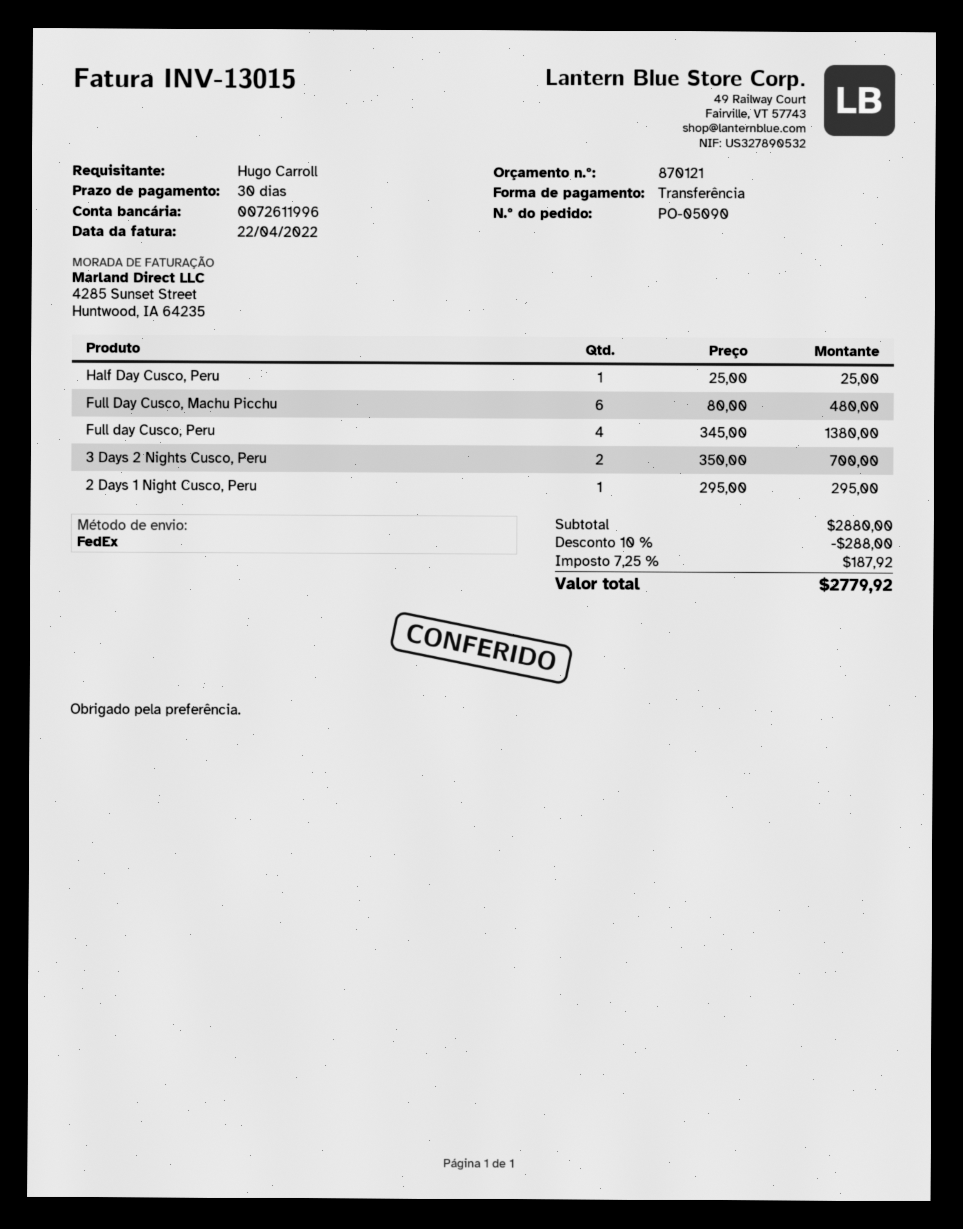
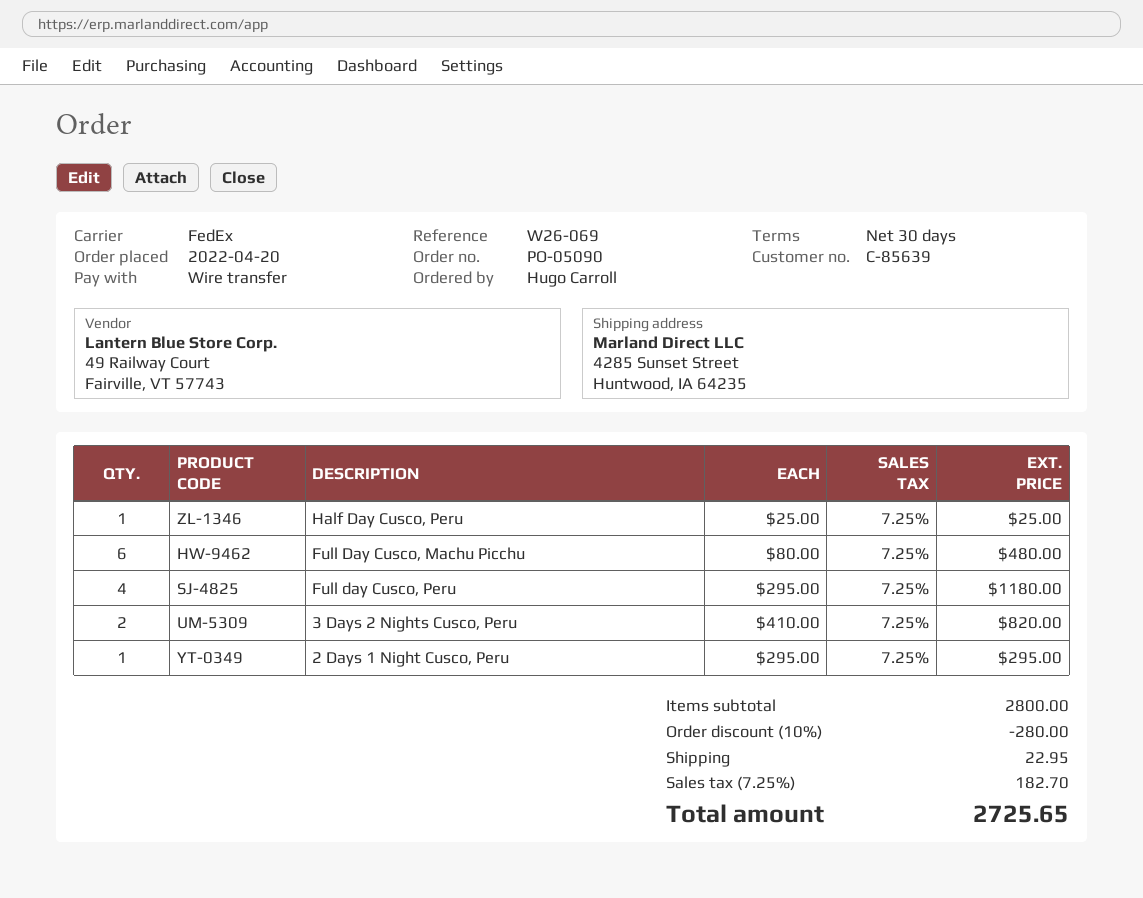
Full day Cusco, Peru: 4 x 345.00 = 1380.00 -> 4 x 295.00 = 1180.00
3 Days 2 Nights Cusco, Peru: 2 x 350.00 = 700.00 -> 2 x 410.00 = 820.00
subtotal: 2880.00 -> 2800.00
discount: 10% = 288.00 -> 10% = 280.00
shipping: none -> 22.95
tax: 7.25% = 187.92 -> 7.25% = 182.70
total: 2779.92 -> 2725.65

